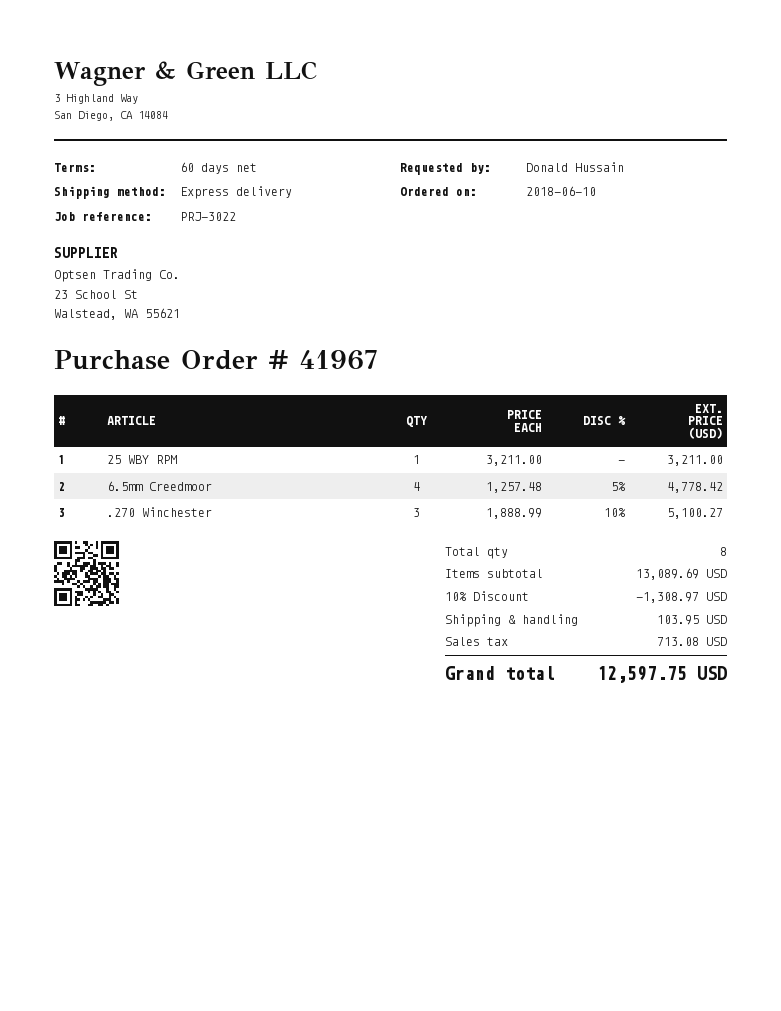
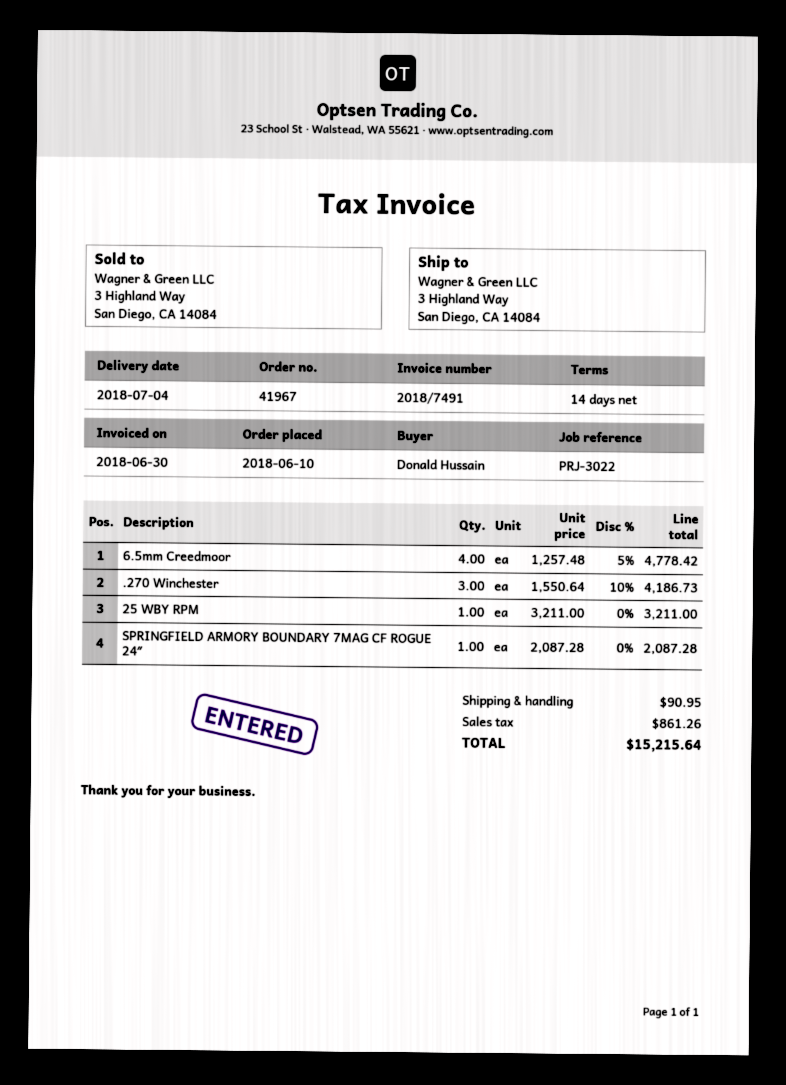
payment terms: 60 days -> 14 days
.270 Winchester: 3 x 1888.99 - 10% = 5100.27 -> 3 x 1550.64 - 10% = 4186.73
SPRINGFIELD ARMORY BOUNDARY 7MAG CF ROGUE 24″: none -> 1 x 2087.28 = 2087.28
discount: 10% = 1308.97 -> none
shipping: 103.95 -> 90.95
tax: 713.08 -> 861.26
total: 12597.75 -> 15215.64

